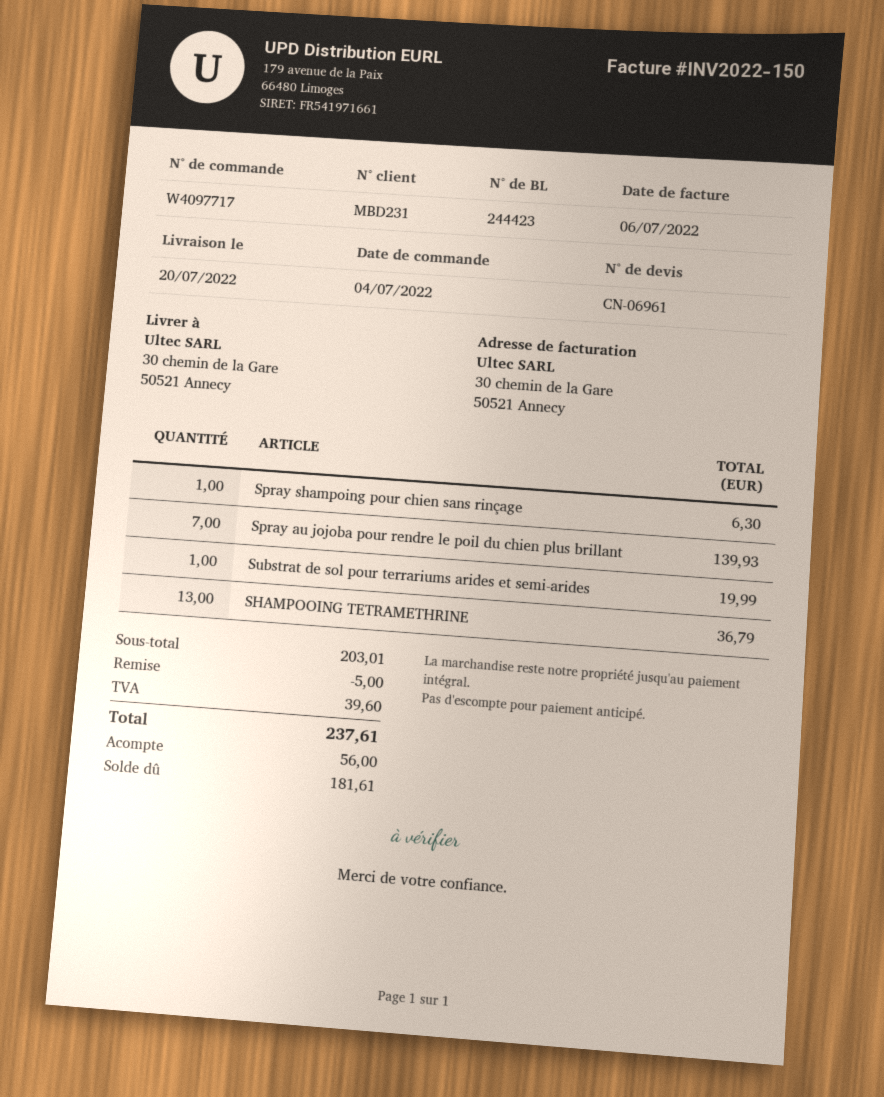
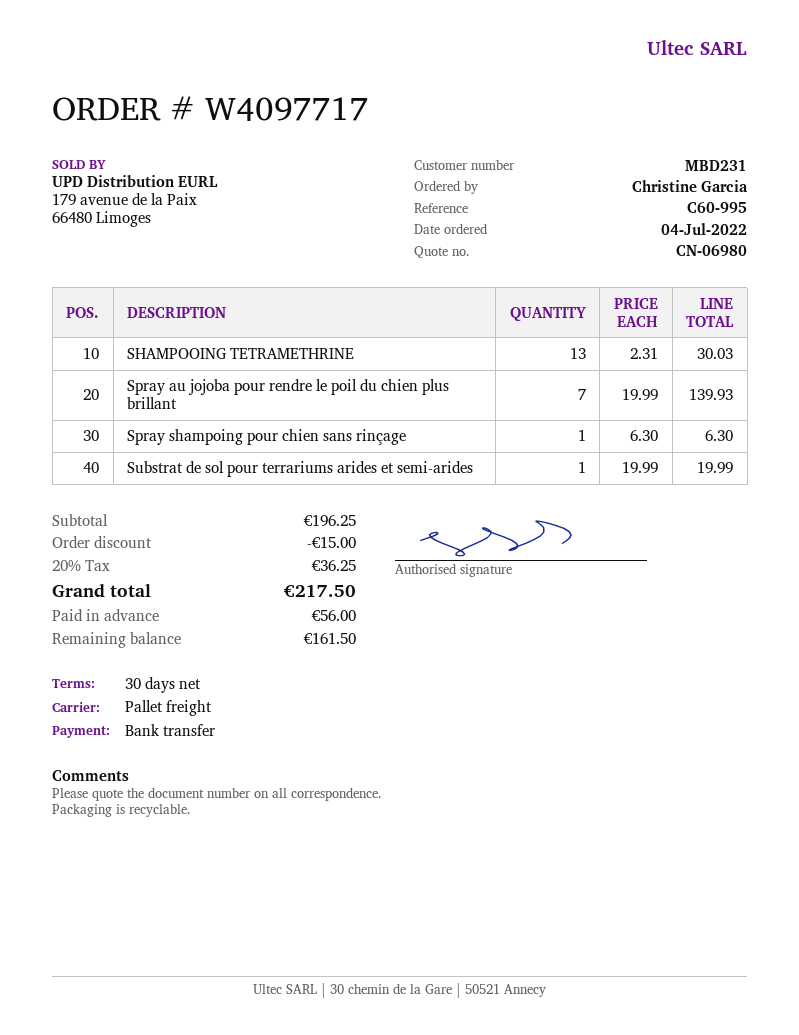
quote number: CN-06961 -> CN-06980
SHAMPOOING TETRAMETHRINE: 13 for 36.79 -> 13 for 30.03
subtotal: 203.01 -> 196.25
discount: 5.00 -> 15.00
tax: 39.60 -> 36.25
total: 237.61 -> 217.50
balance: 181.61 -> 161.50

